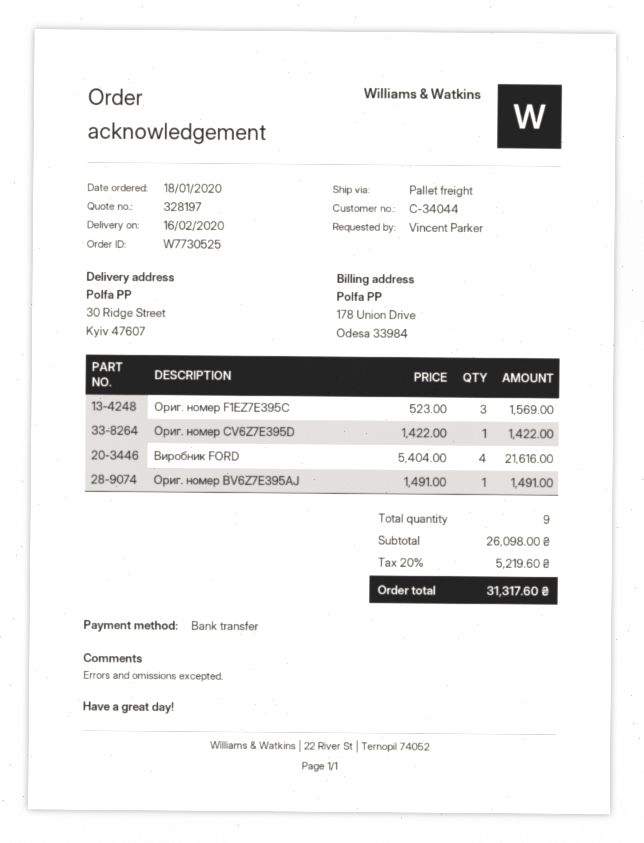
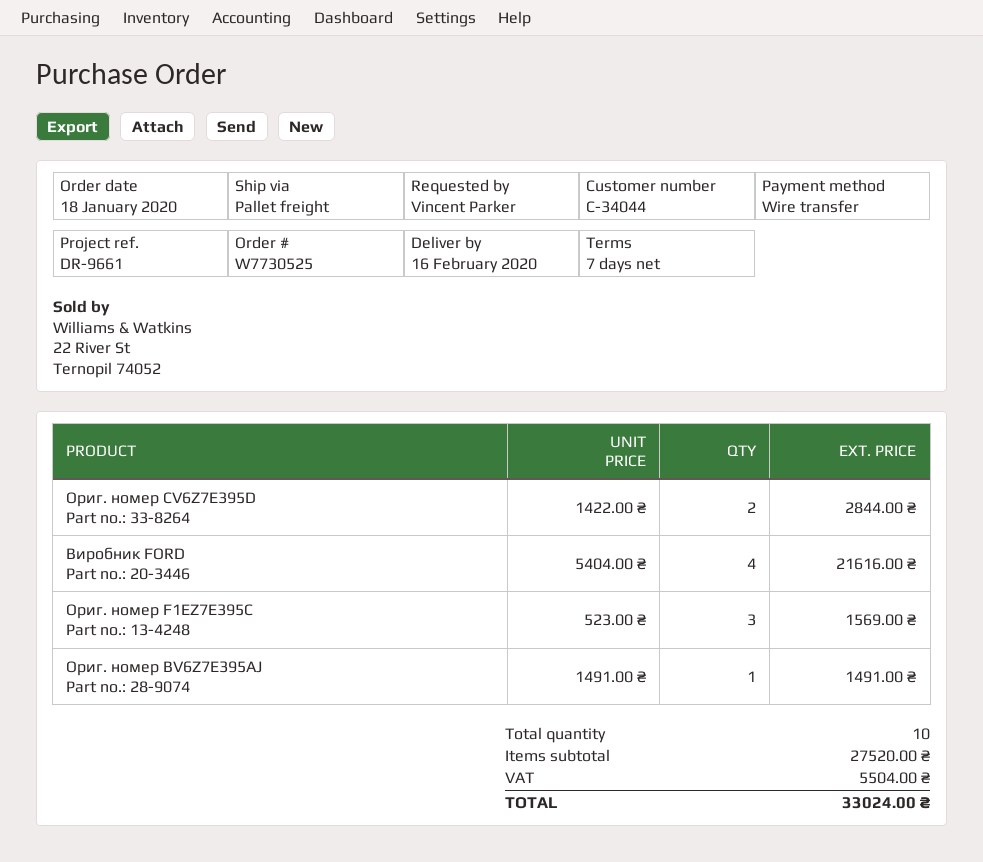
Ориг. номер CV6Z7E395D: 1 x 1422.00 = 1422.00 -> 2 x 1422.00 = 2844.00
total quantity: 9 -> 10
subtotal: 26098.00 -> 27520.00
tax: 5219.60 -> 5504.00
total: 31317.60 -> 33024.00

